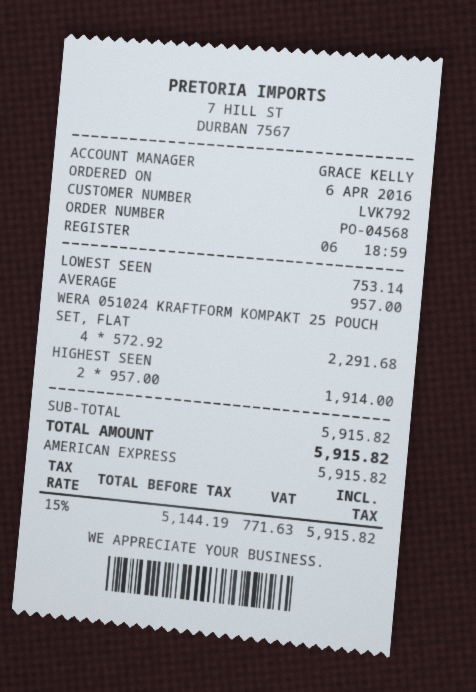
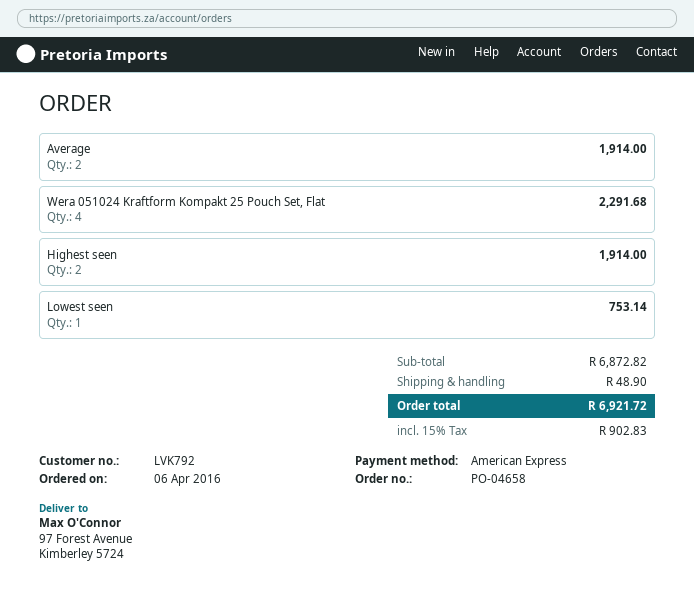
order number: PO-04568 -> PO-04658
AVERAGE: 1 for 957.00 -> 2 for 1914.00
subtotal: 5915.82 -> 6872.82
shipping: none -> 48.90
tax: 15% = 771.63 -> 15% = 902.83
total: 5915.82 -> 6921.72

